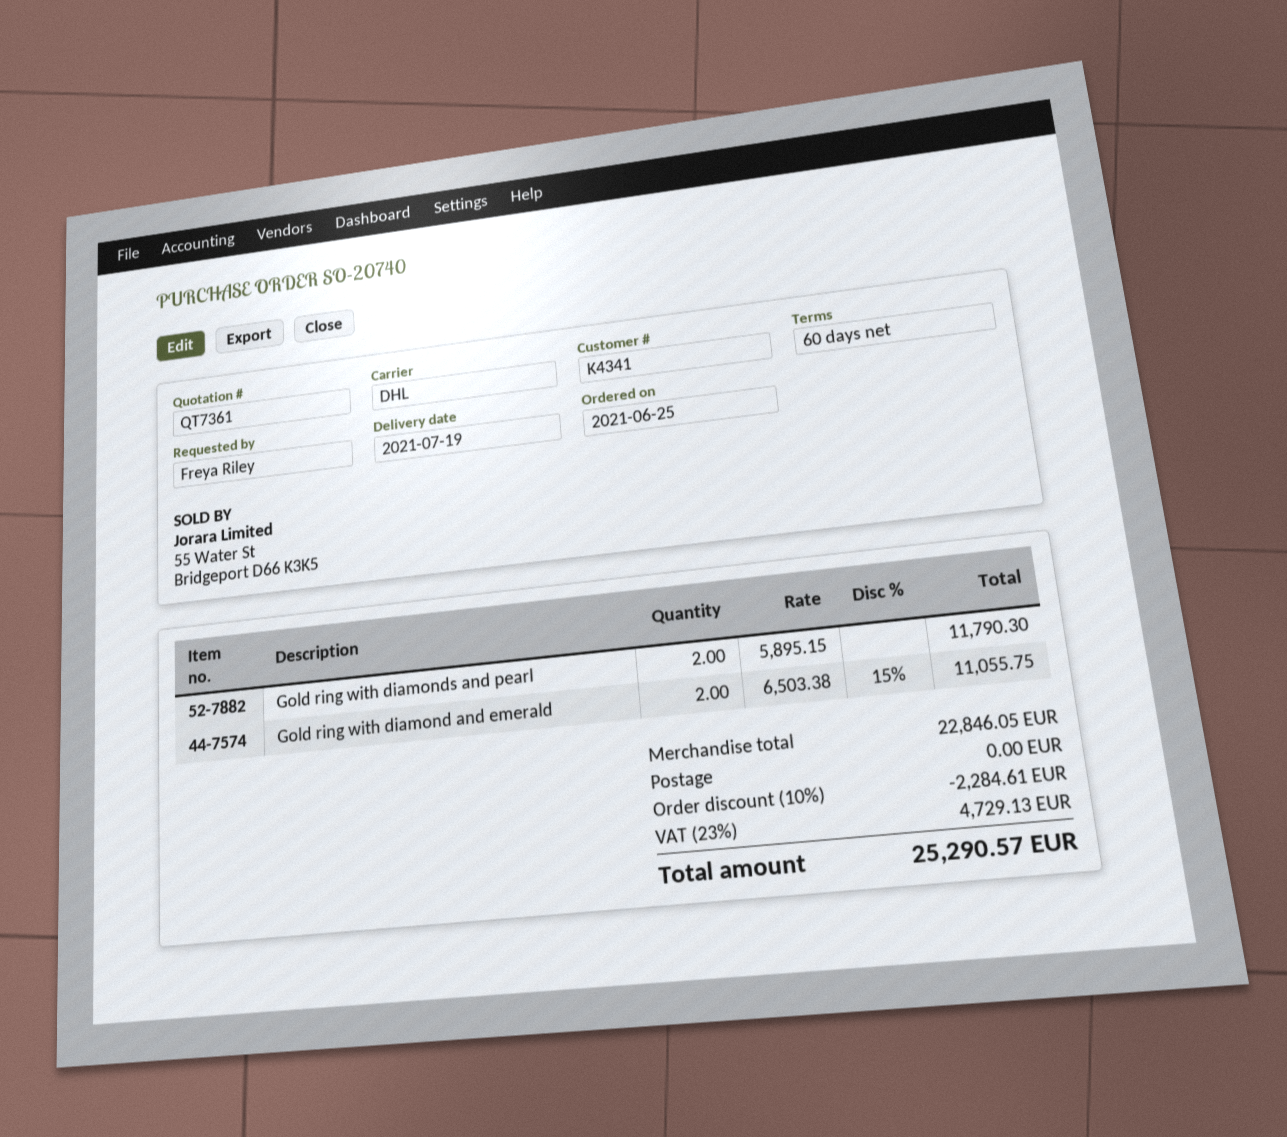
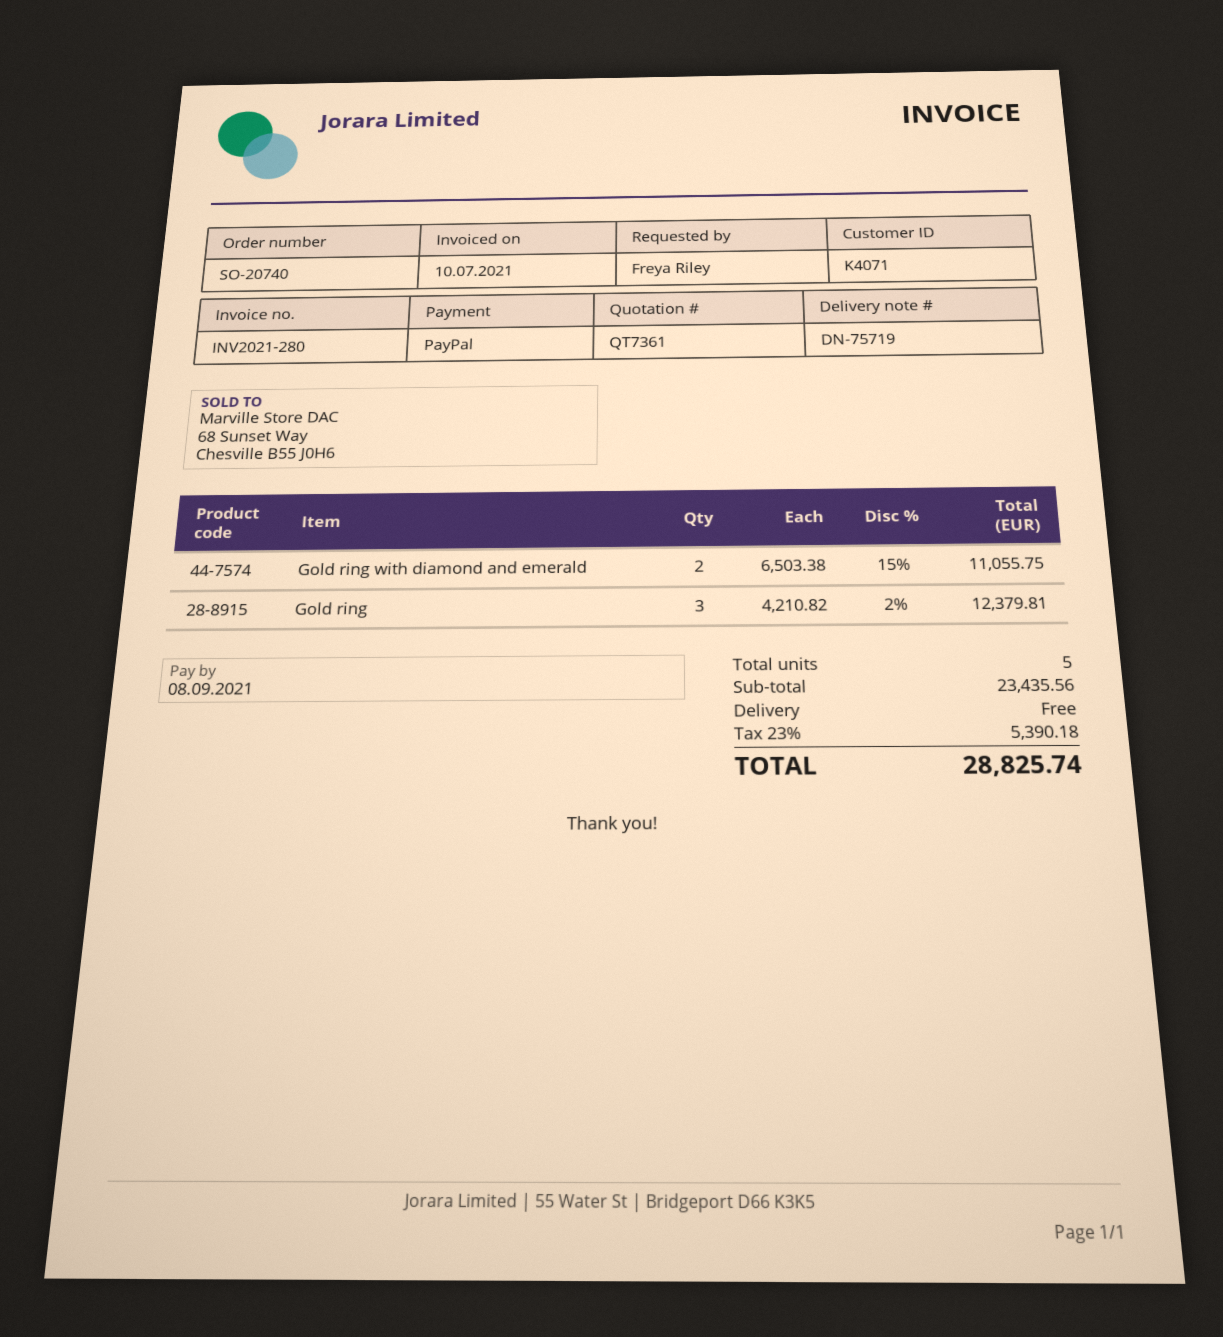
customer number: K4341 -> K4071
Gold ring with diamonds and pearl: 2 x 5895.15 = 11790.30 -> none
Gold ring: none -> 3 x 4210.82 - 2% = 12379.81
subtotal: 22846.05 -> 23435.56
discount: 10% = 2284.61 -> none
tax: 23% = 4729.13 -> 23% = 5390.18
total: 25290.57 -> 28825.74

